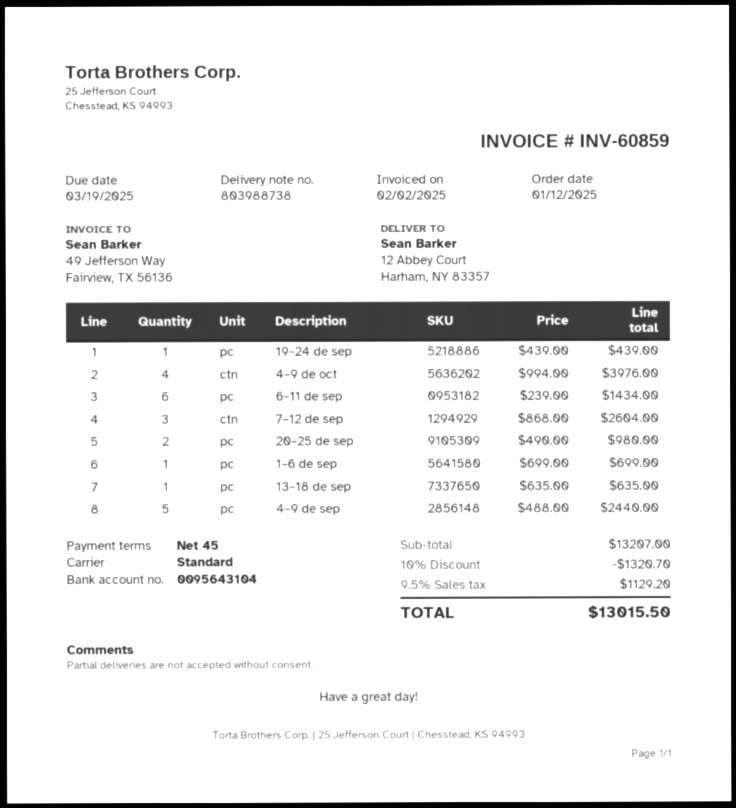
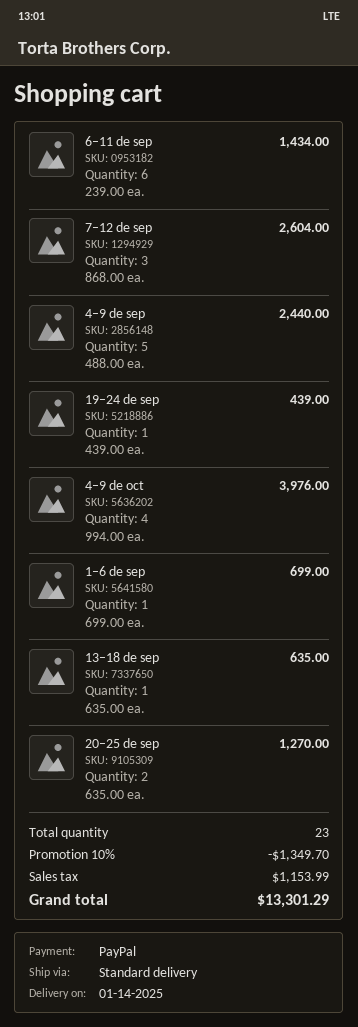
20–25 de sep: 2 x 490.00 = 980.00 -> 2 x 635.00 = 1270.00
discount: 10% = 1320.70 -> 10% = 1349.70
tax: 1129.20 -> 1153.99
total: 13015.50 -> 13301.29

